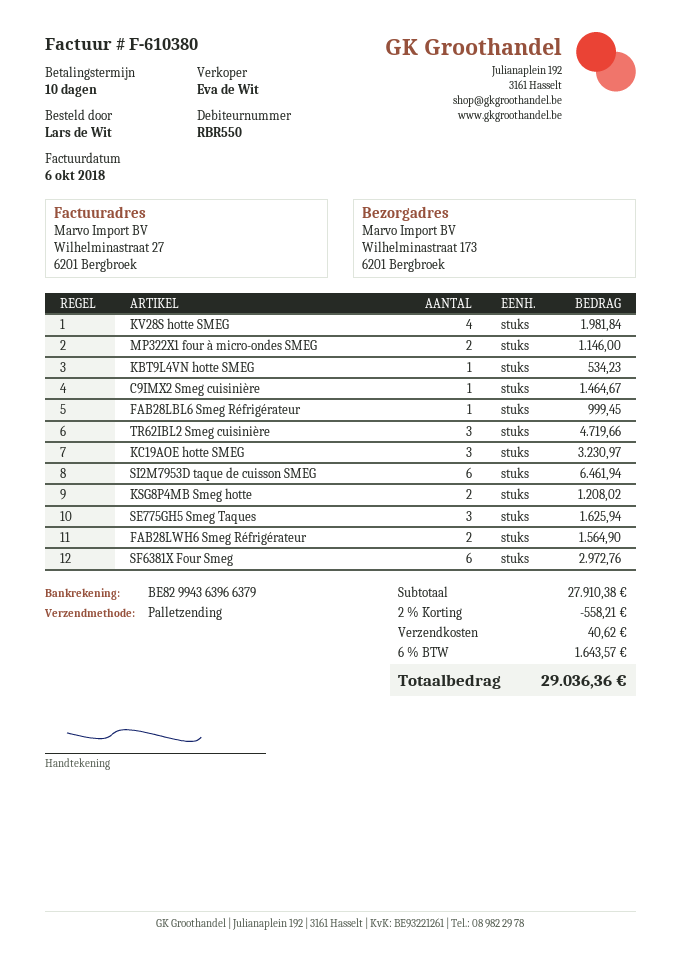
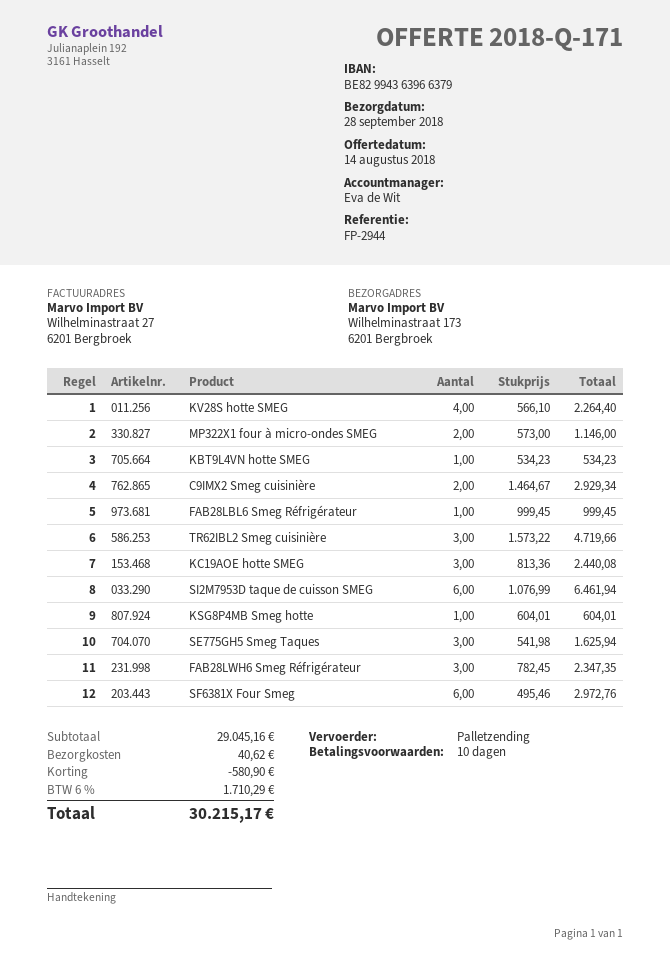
KV28S hotte SMEG: 4 for 1981.84 -> 4 for 2264.40
C9IMX2 Smeg cuisinière: 1 for 1464.67 -> 2 for 2929.34
KC19AOE hotte SMEG: 3 for 3230.97 -> 3 for 2440.08
KSG8P4MB Smeg hotte: 2 for 1208.02 -> 1 for 604.01
FAB28LWH6 Smeg Réfrigérateur: 2 for 1564.90 -> 3 for 2347.35
subtotal: 27910.38 -> 29045.16
discount: 558.21 -> 580.90
tax: 6% = 1643.57 -> 6% = 1710.29
total: 29036.36 -> 30215.17

